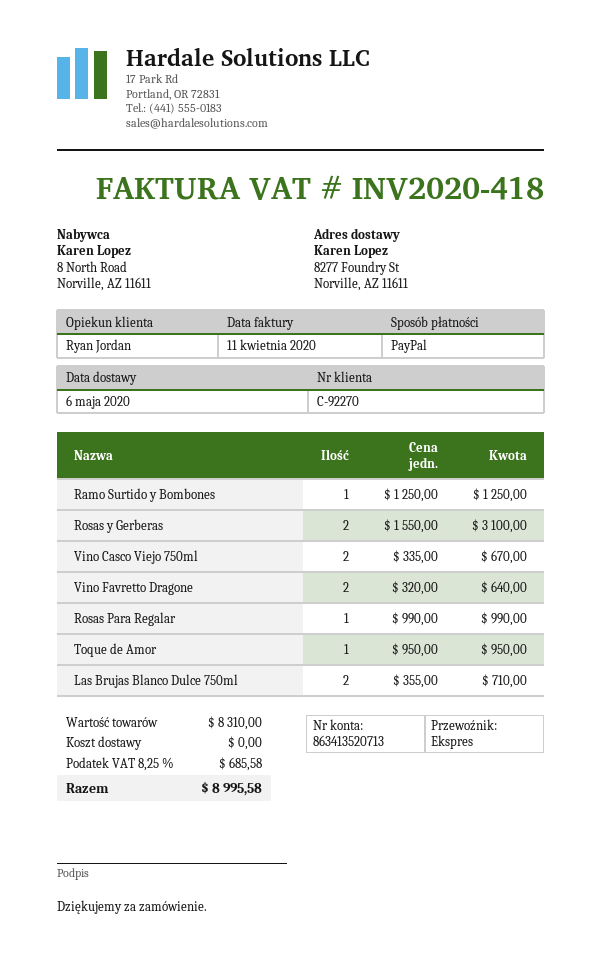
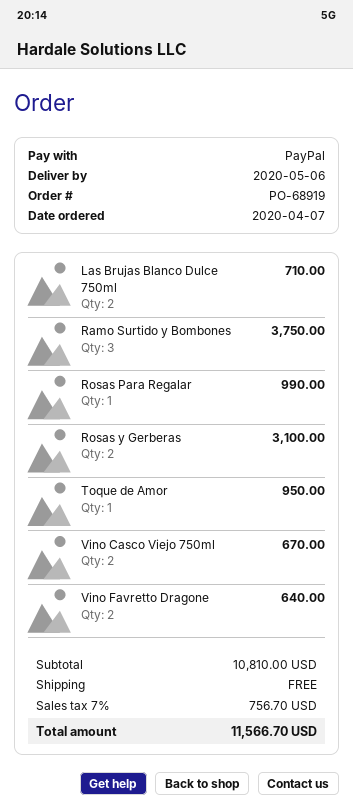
Ramo Surtido y Bombones: 1 for 1250.00 -> 3 for 3750.00
subtotal: 8310.00 -> 10810.00
tax: 8.25% = 685.58 -> 7% = 756.70
total: 8995.58 -> 11566.70

